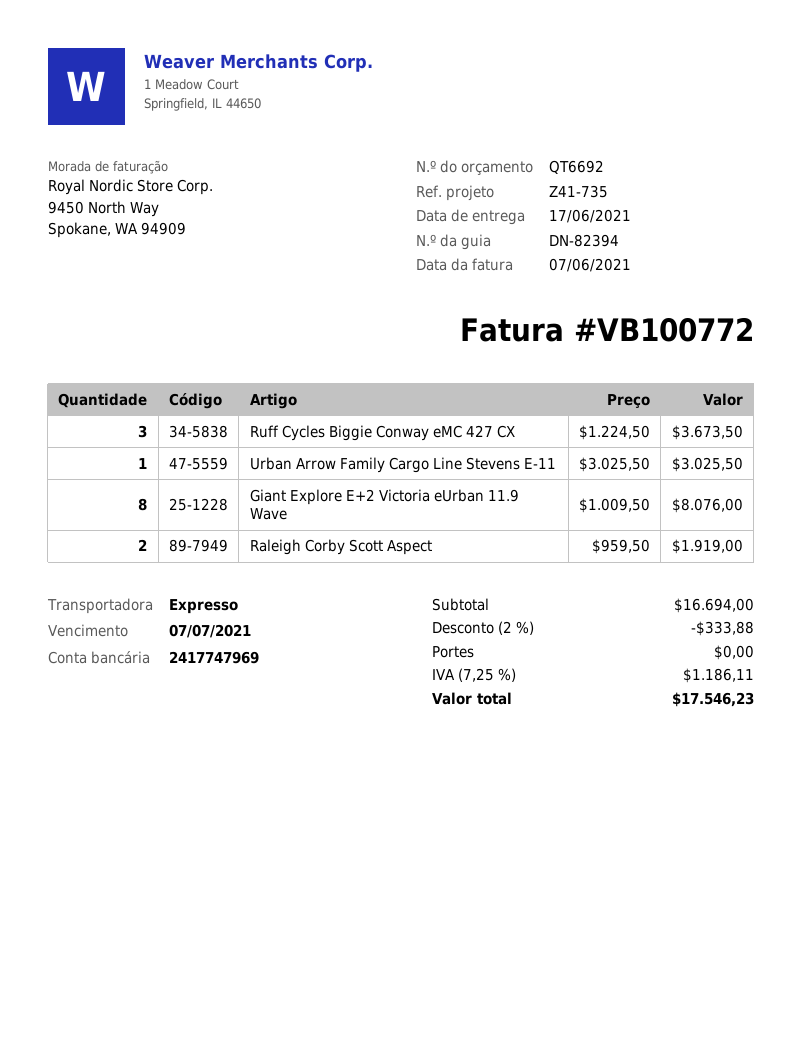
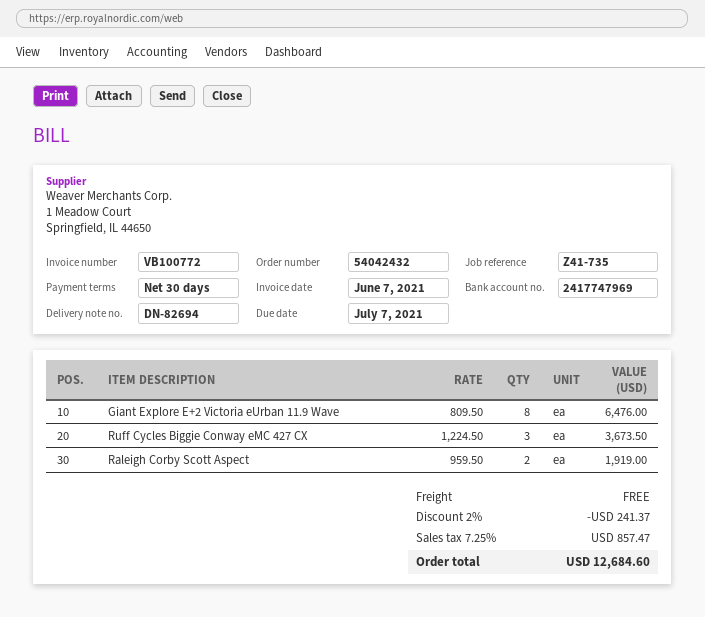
delivery note number: DN-82394 -> DN-82694
Urban Arrow Family Cargo Line Stevens E-11: 1 x 3025.50 = 3025.50 -> none
Giant Explore E+2 Victoria eUrban 11.9 Wave: 8 x 1009.50 = 8076.00 -> 8 x 809.50 = 6476.00
discount: 2% = 333.88 -> 2% = 241.37
tax: 7.25% = 1186.11 -> 7.25% = 857.47
total: 17546.23 -> 12684.60

